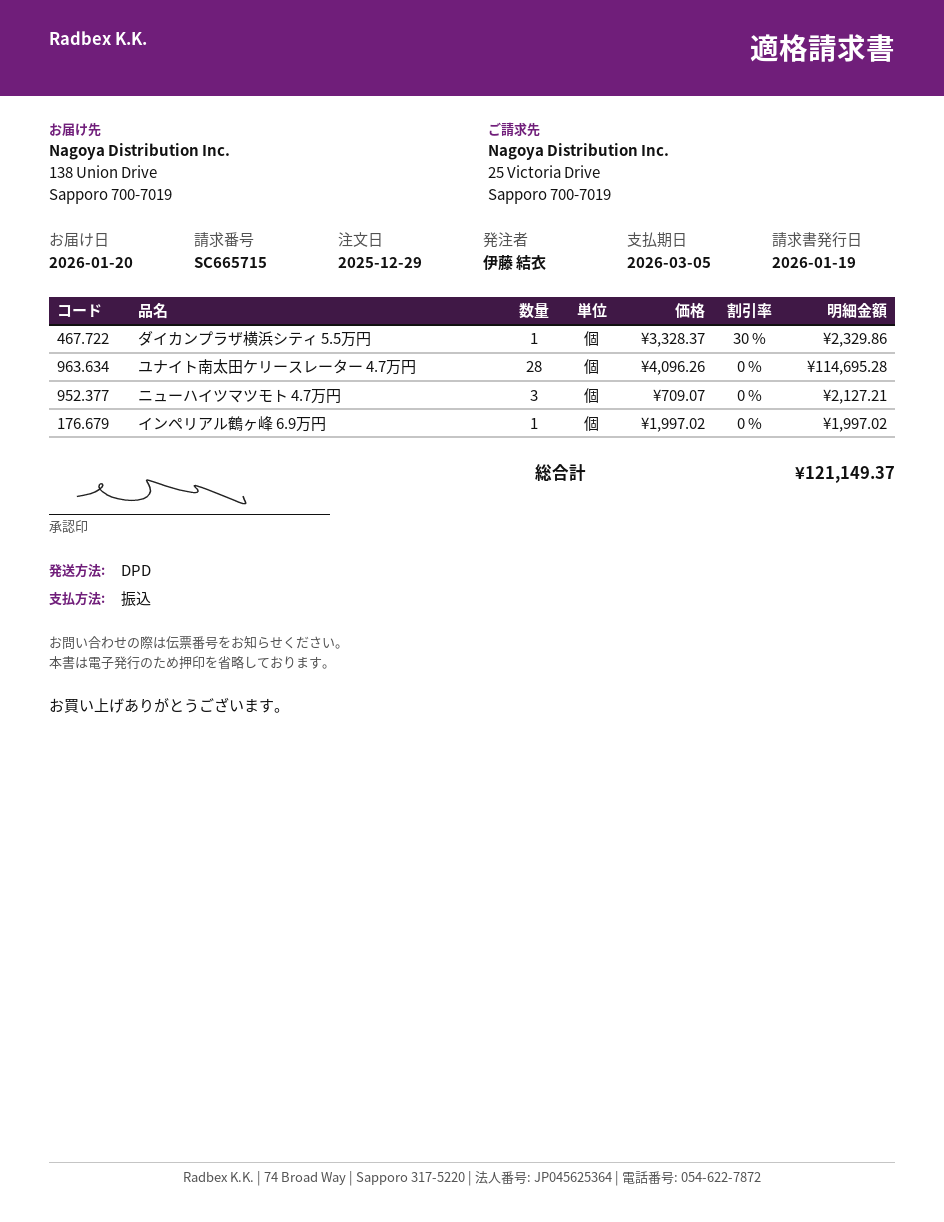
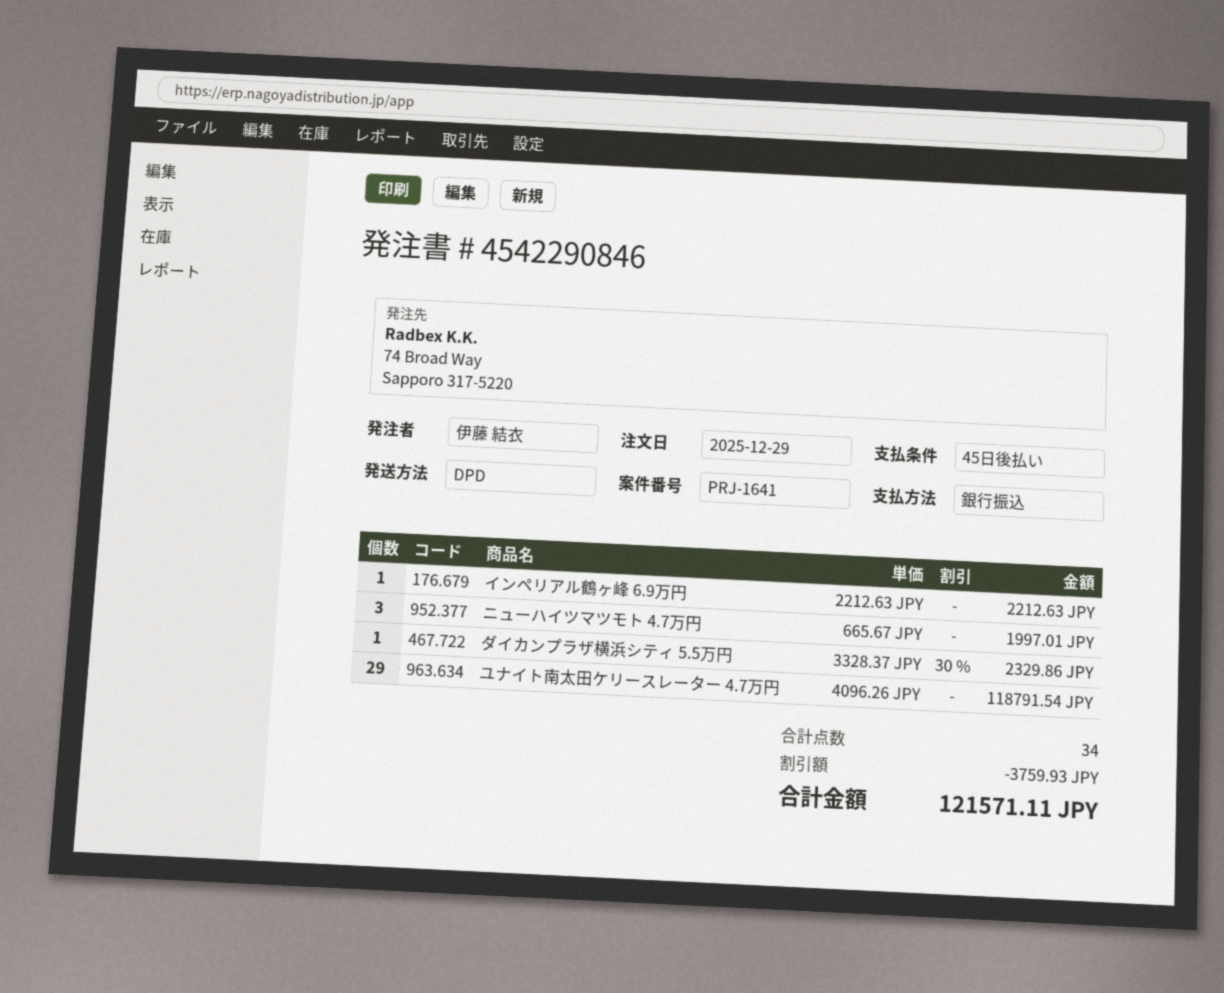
ユナイト南太田ケリースレーター 4.7万円: 28 x 4096.26 = 114695.28 -> 29 x 4096.26 = 118791.54
ニューハイツマツモト 4.7万円: 3 x 709.07 = 2127.21 -> 3 x 665.67 = 1997.01
インペリアル鶴ヶ峰 6.9万円: 1 x 1997.02 = 1997.02 -> 1 x 2212.63 = 2212.63
discount: none -> 3759.93
total: 121149.37 -> 121571.11

